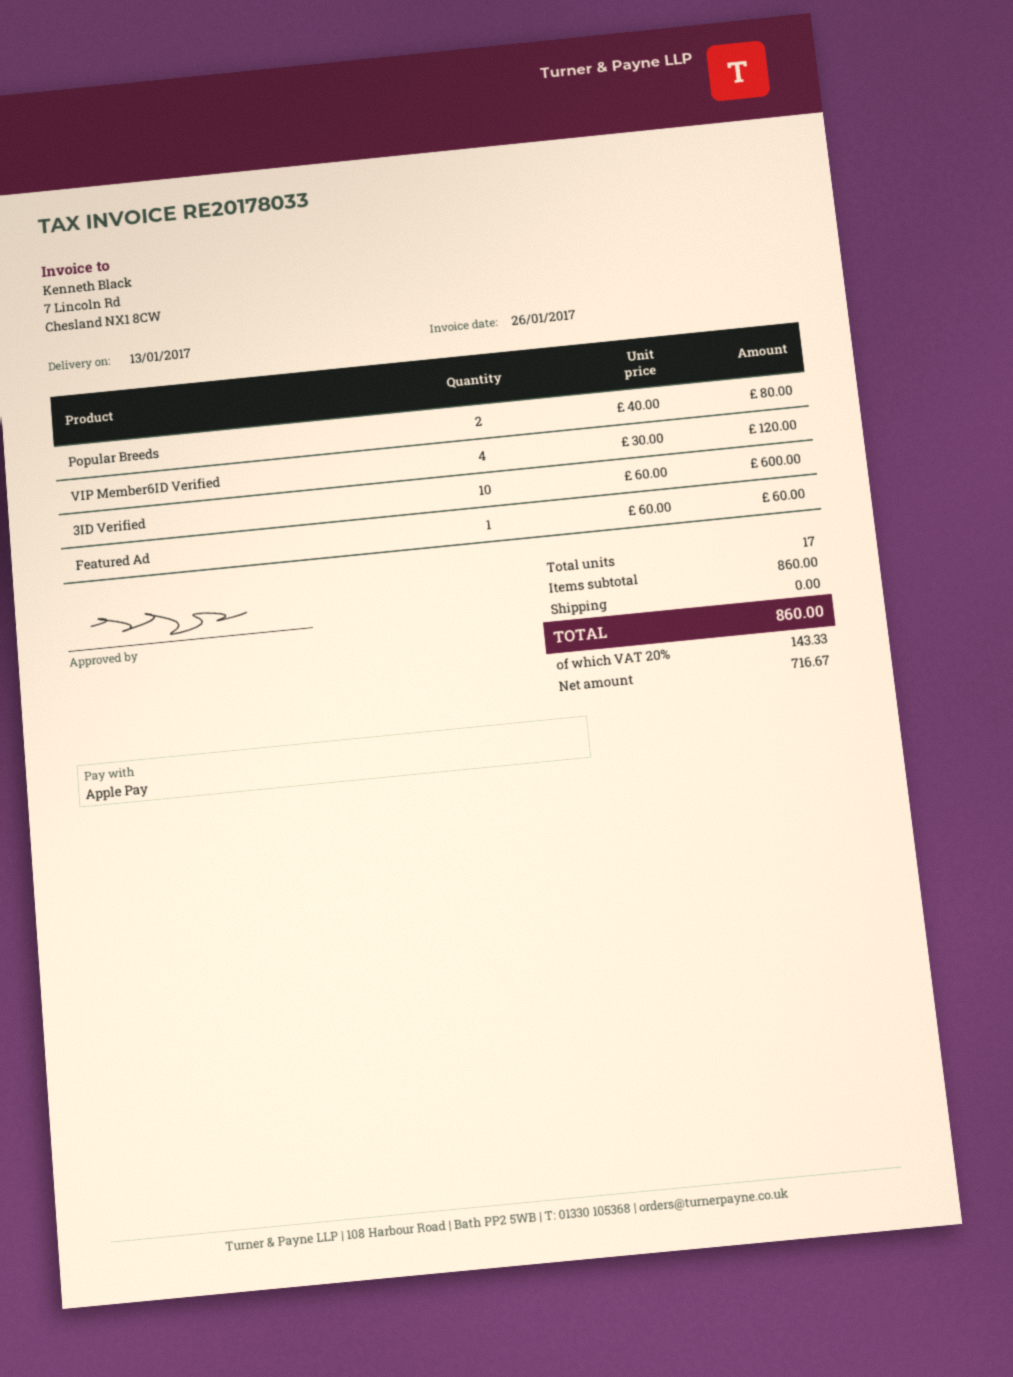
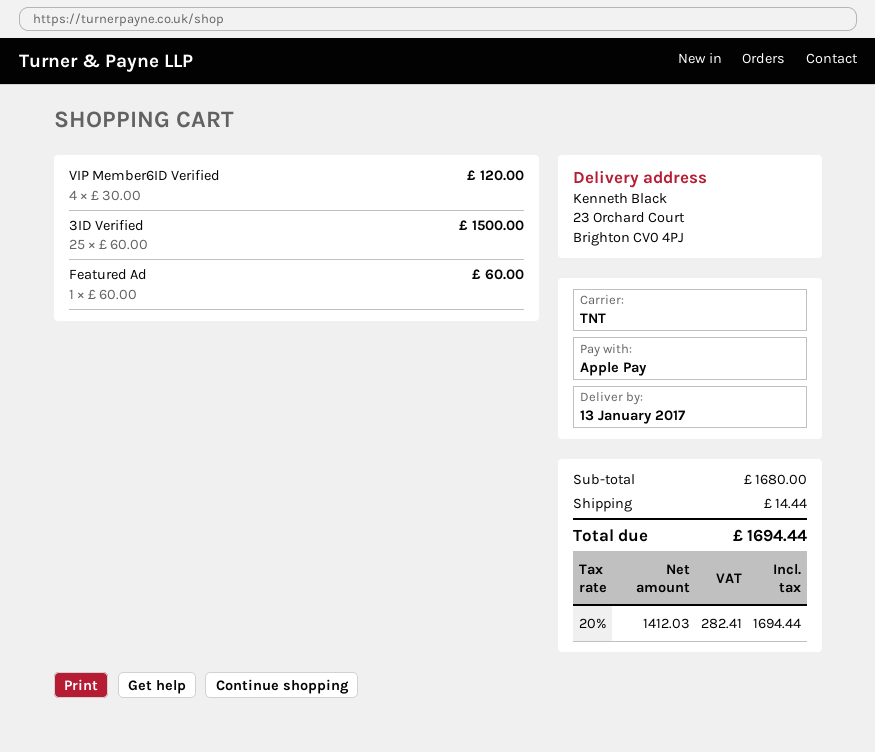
Popular Breeds: 2 x 40.00 = 80.00 -> none
3ID Verified: 10 x 60.00 = 600.00 -> 25 x 60.00 = 1500.00
subtotal: 860.00 -> 1680.00
shipping: 0.00 -> 14.44
net: 716.67 -> 1412.03
tax: 20% = 143.33 -> 20% = 282.41
total: 860.00 -> 1694.44

